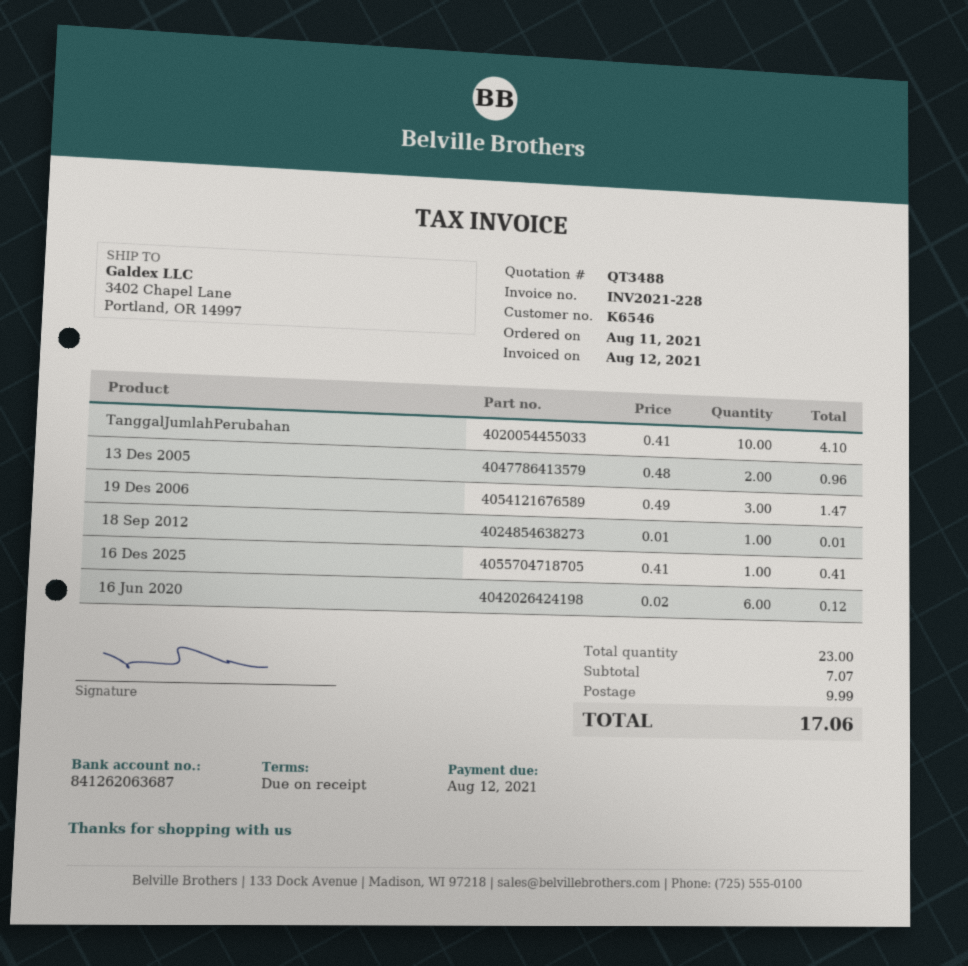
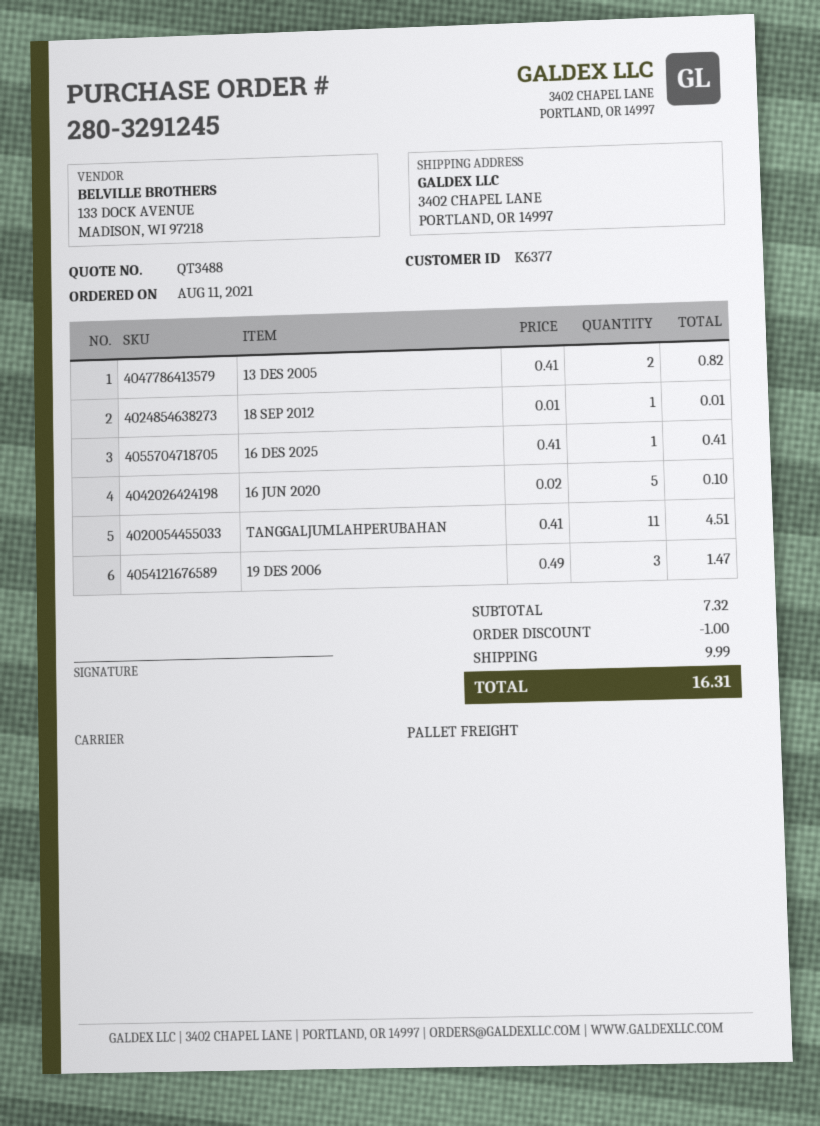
customer number: K6546 -> K6377
TanggalJumlahPerubahan: 10 x 0.41 = 4.10 -> 11 x 0.41 = 4.51
13 Des 2005: 2 x 0.48 = 0.96 -> 2 x 0.41 = 0.82
16 Jun 2020: 6 x 0.02 = 0.12 -> 5 x 0.02 = 0.10
subtotal: 7.07 -> 7.32
discount: none -> 1.00
total: 17.06 -> 16.31

